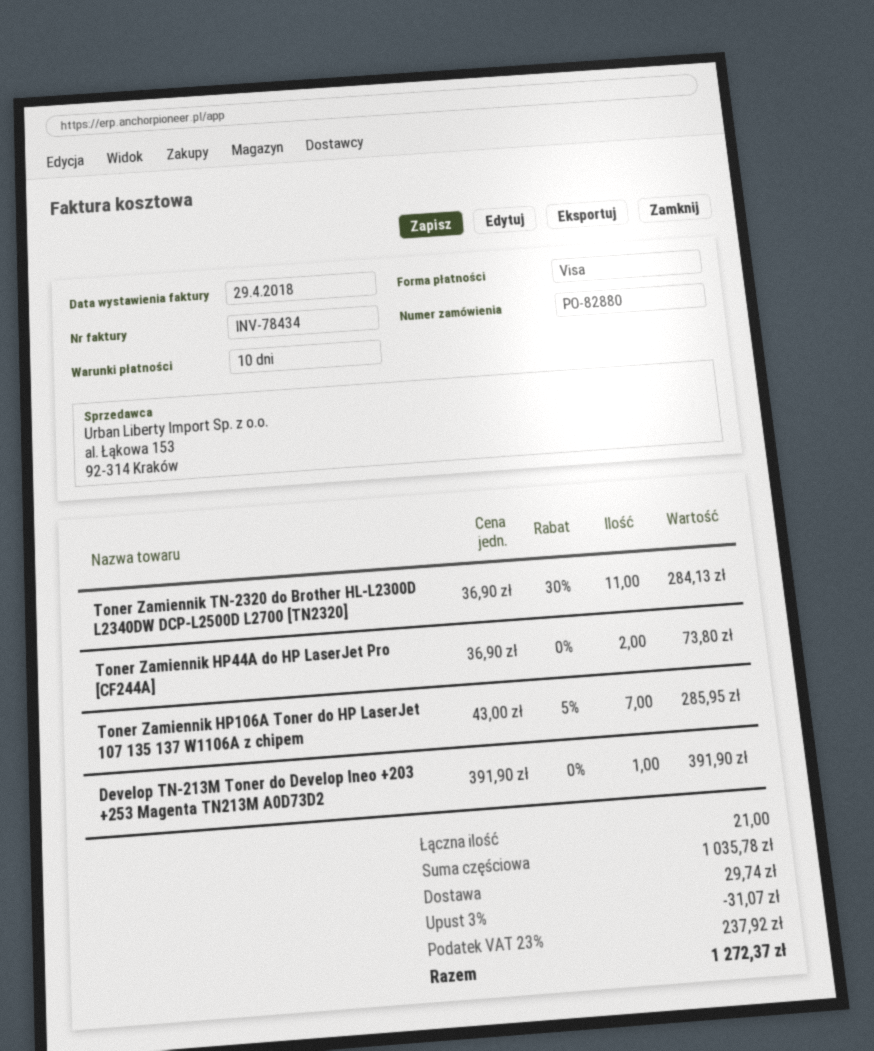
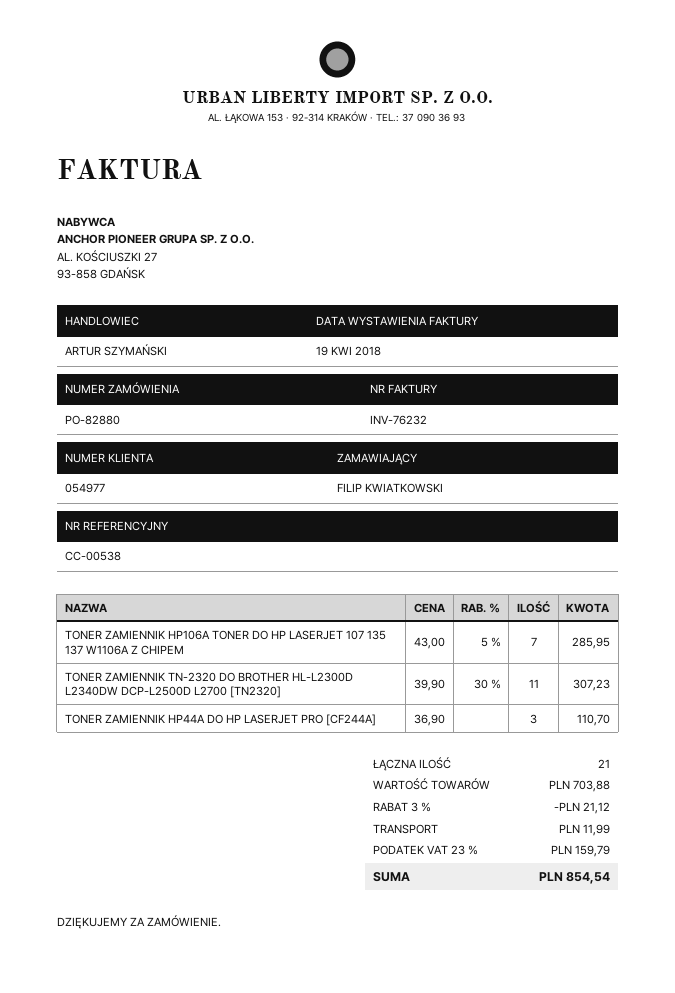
invoice number: INV-78434 -> INV-76232
invoice date: 2018-04-29 -> 2018-04-19
Toner Zamiennik TN-2320 do Brother HL-L2300D L2340DW DCP-L2500D L2700 [TN2320]: 11 x 36.90 - 30% = 284.13 -> 11 x 39.90 - 30% = 307.23
Toner Zamiennik HP44A do HP LaserJet Pro [CF244A]: 2 x 36.90 = 73.80 -> 3 x 36.90 = 110.70
Develop TN-213M Toner do Develop Ineo +203 +253 Magenta TN213M A0D73D2: 1 x 391.90 = 391.90 -> none
subtotal: 1035.78 -> 703.88
discount: 3% = 31.07 -> 3% = 21.12
shipping: 29.74 -> 11.99
tax: 23% = 237.92 -> 23% = 159.79
total: 1272.37 -> 854.54

